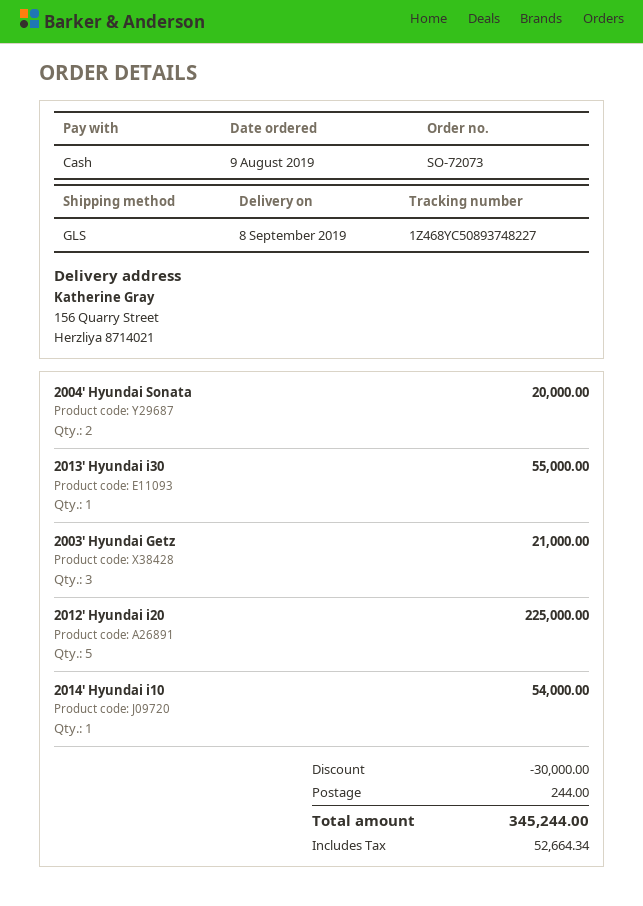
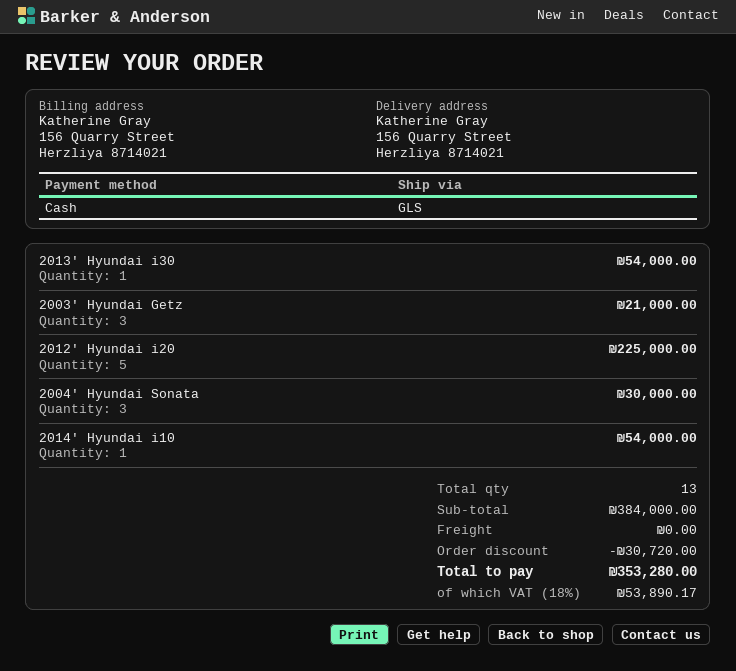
2004' Hyundai Sonata: 2 for 20000.00 -> 3 for 30000.00
2013' Hyundai i30: 1 for 55000.00 -> 1 for 54000.00
discount: 30000.00 -> 30720.00
shipping: 244.00 -> 0.00
tax: 52664.34 -> 53890.17
total: 345244.00 -> 353280.00

